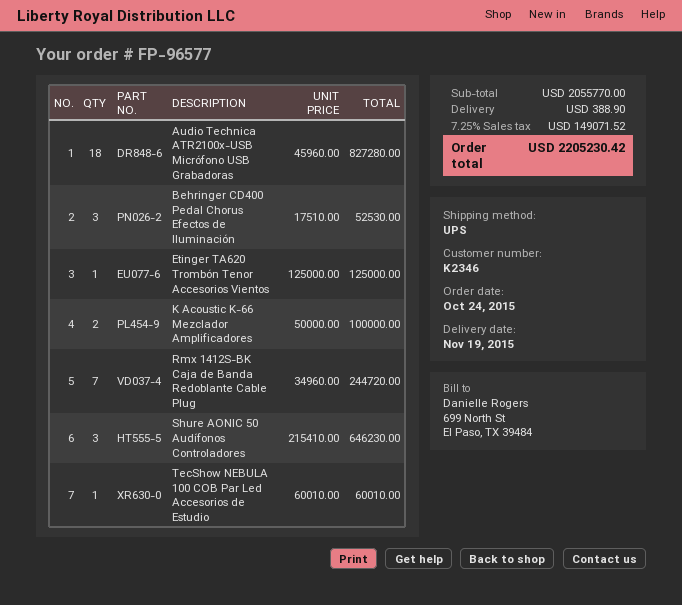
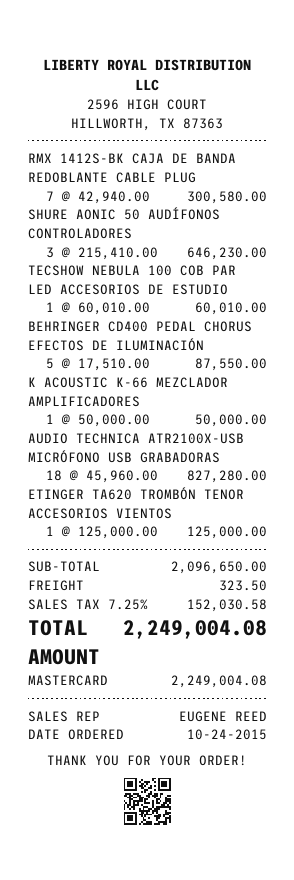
Behringer CD400 Pedal Chorus Efectos de Iluminación: 3 x 17510.00 = 52530.00 -> 5 x 17510.00 = 87550.00
K Acoustic K-66 Mezclador Amplificadores: 2 x 50000.00 = 100000.00 -> 1 x 50000.00 = 50000.00
Rmx 1412S-BK Caja de Banda Redoblante Cable Plug: 7 x 34960.00 = 244720.00 -> 7 x 42940.00 = 300580.00
subtotal: 2055770.00 -> 2096650.00
shipping: 388.90 -> 323.50
tax: 7.25% = 149071.52 -> 7.25% = 152030.58
total: 2205230.42 -> 2249004.08

